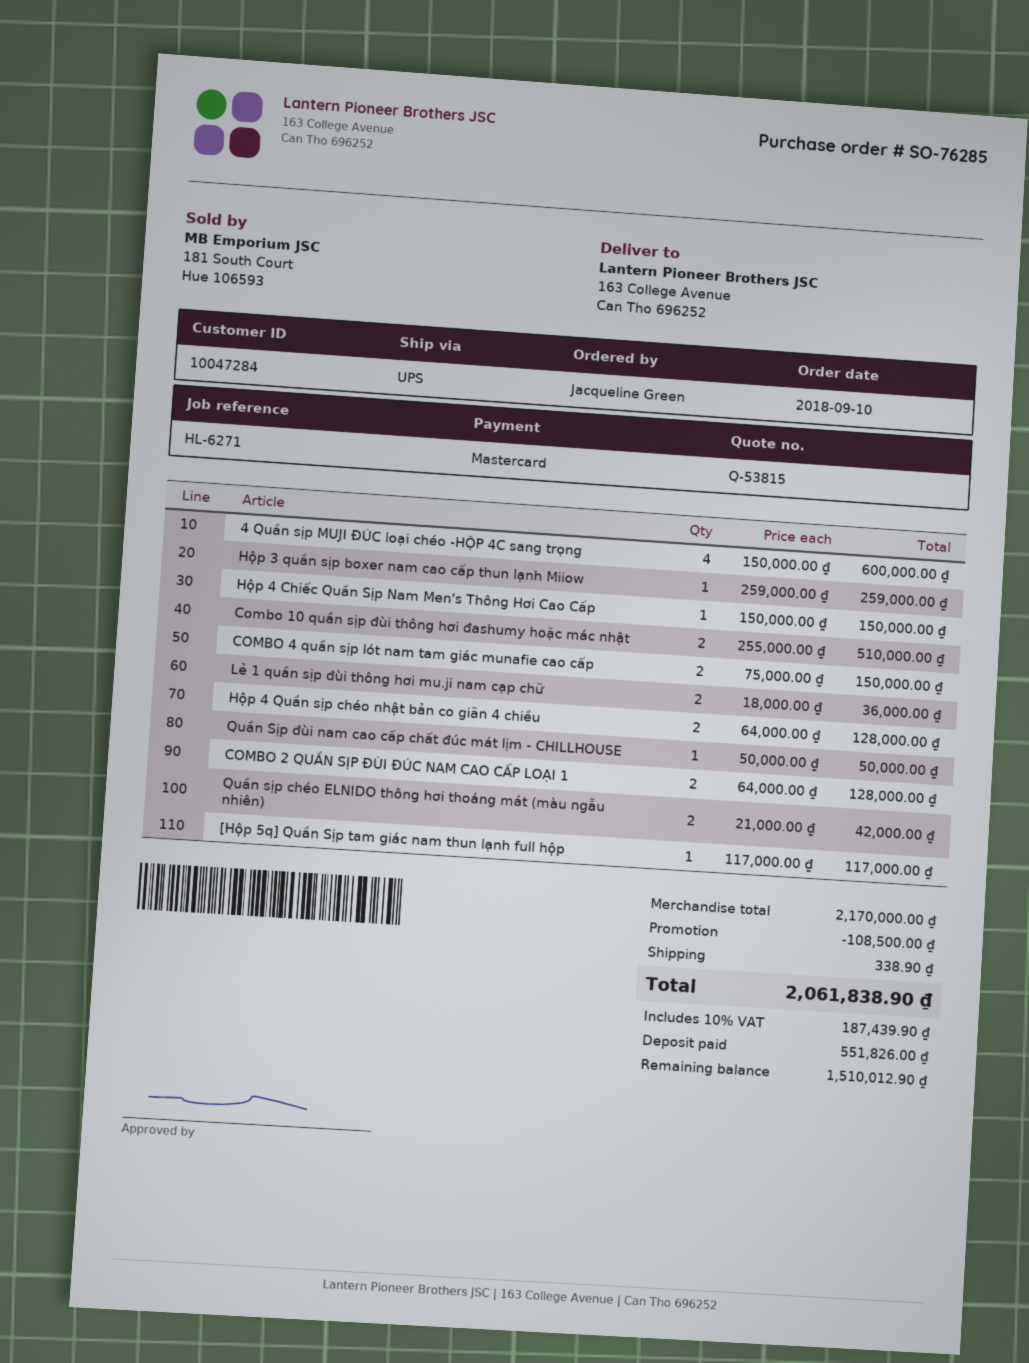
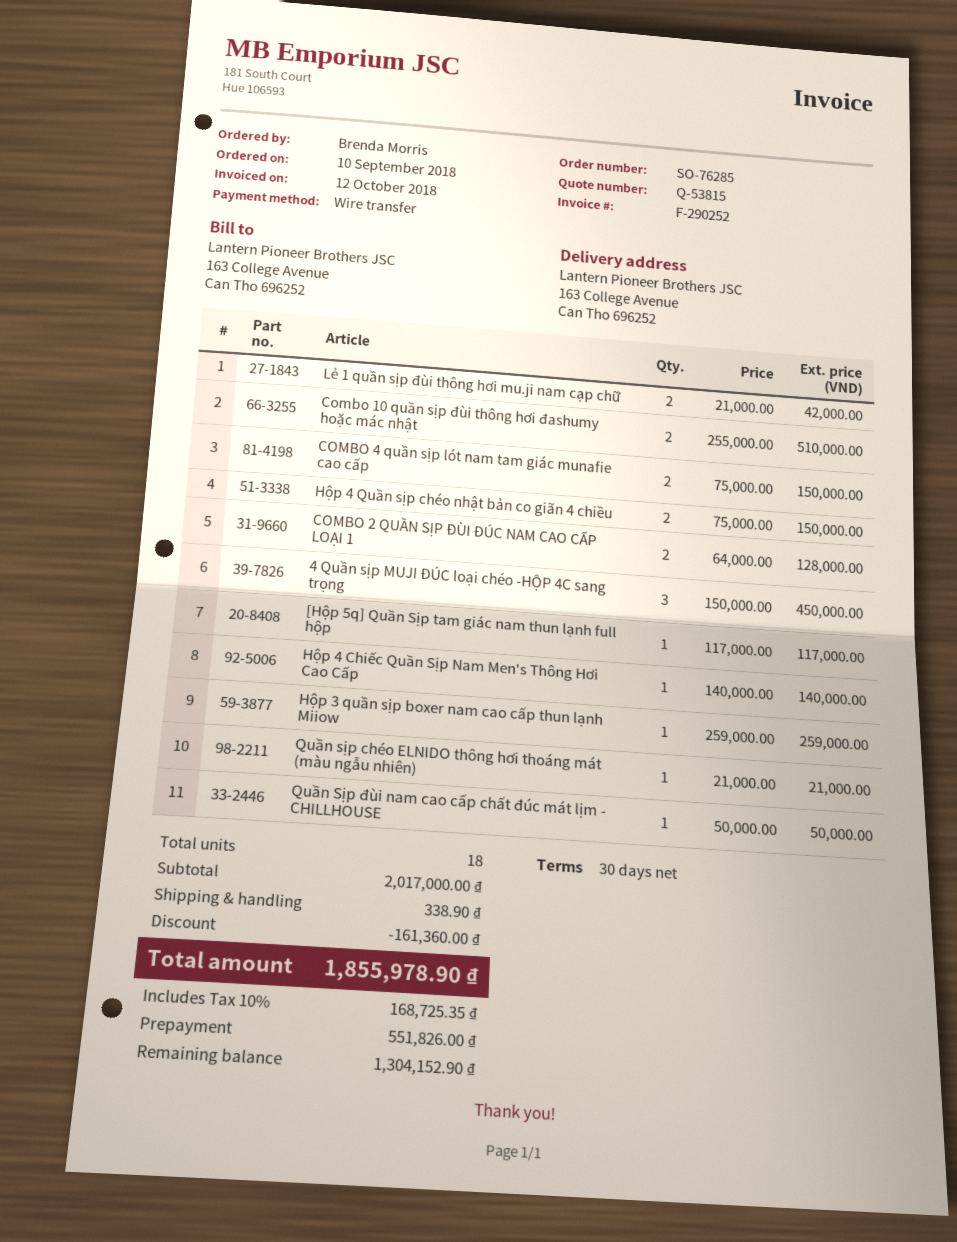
ordered by: Jacqueline Green -> Brenda Morris
payment method: Mastercard -> bank transfer
4 Quần sịp MUJI ĐÚC loại chéo -HỘP 4C sang trọng: 4 x 150000.00 = 600000.00 -> 3 x 150000.00 = 450000.00
Hộp 4 Chiếc Quần Sịp Nam Men's Thông Hơi Cao Cấp: 1 x 150000.00 = 150000.00 -> 1 x 140000.00 = 140000.00
Lẻ 1 quần sịp đùi thông hơi mu.ji nam cạp chữ: 2 x 18000.00 = 36000.00 -> 2 x 21000.00 = 42000.00
Hộp 4 Quần sịp chéo nhật bản co giãn 4 chiều: 2 x 64000.00 = 128000.00 -> 2 x 75000.00 = 150000.00
Quần sịp chéo ELNIDO thông hơi thoáng mát (màu ngẫu nhiên): 2 x 21000.00 = 42000.00 -> 1 x 21000.00 = 21000.00
subtotal: 2170000.00 -> 2017000.00
discount: 108500.00 -> 161360.00
tax: 10% = 187439.90 -> 10% = 168725.35
total: 2061838.90 -> 1855978.90
balance: 1510012.90 -> 1304152.90

